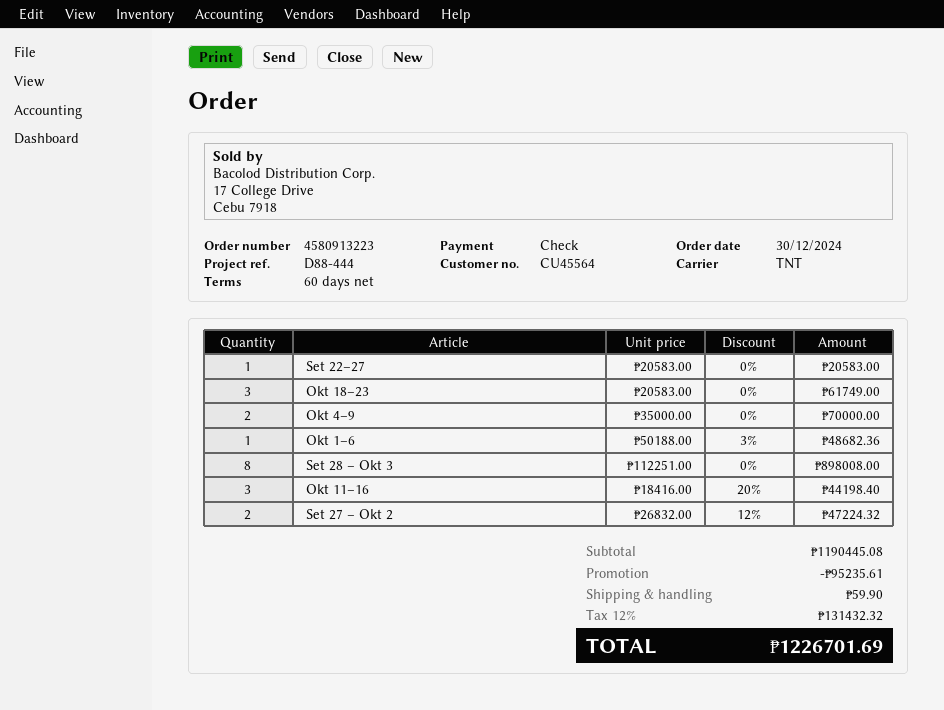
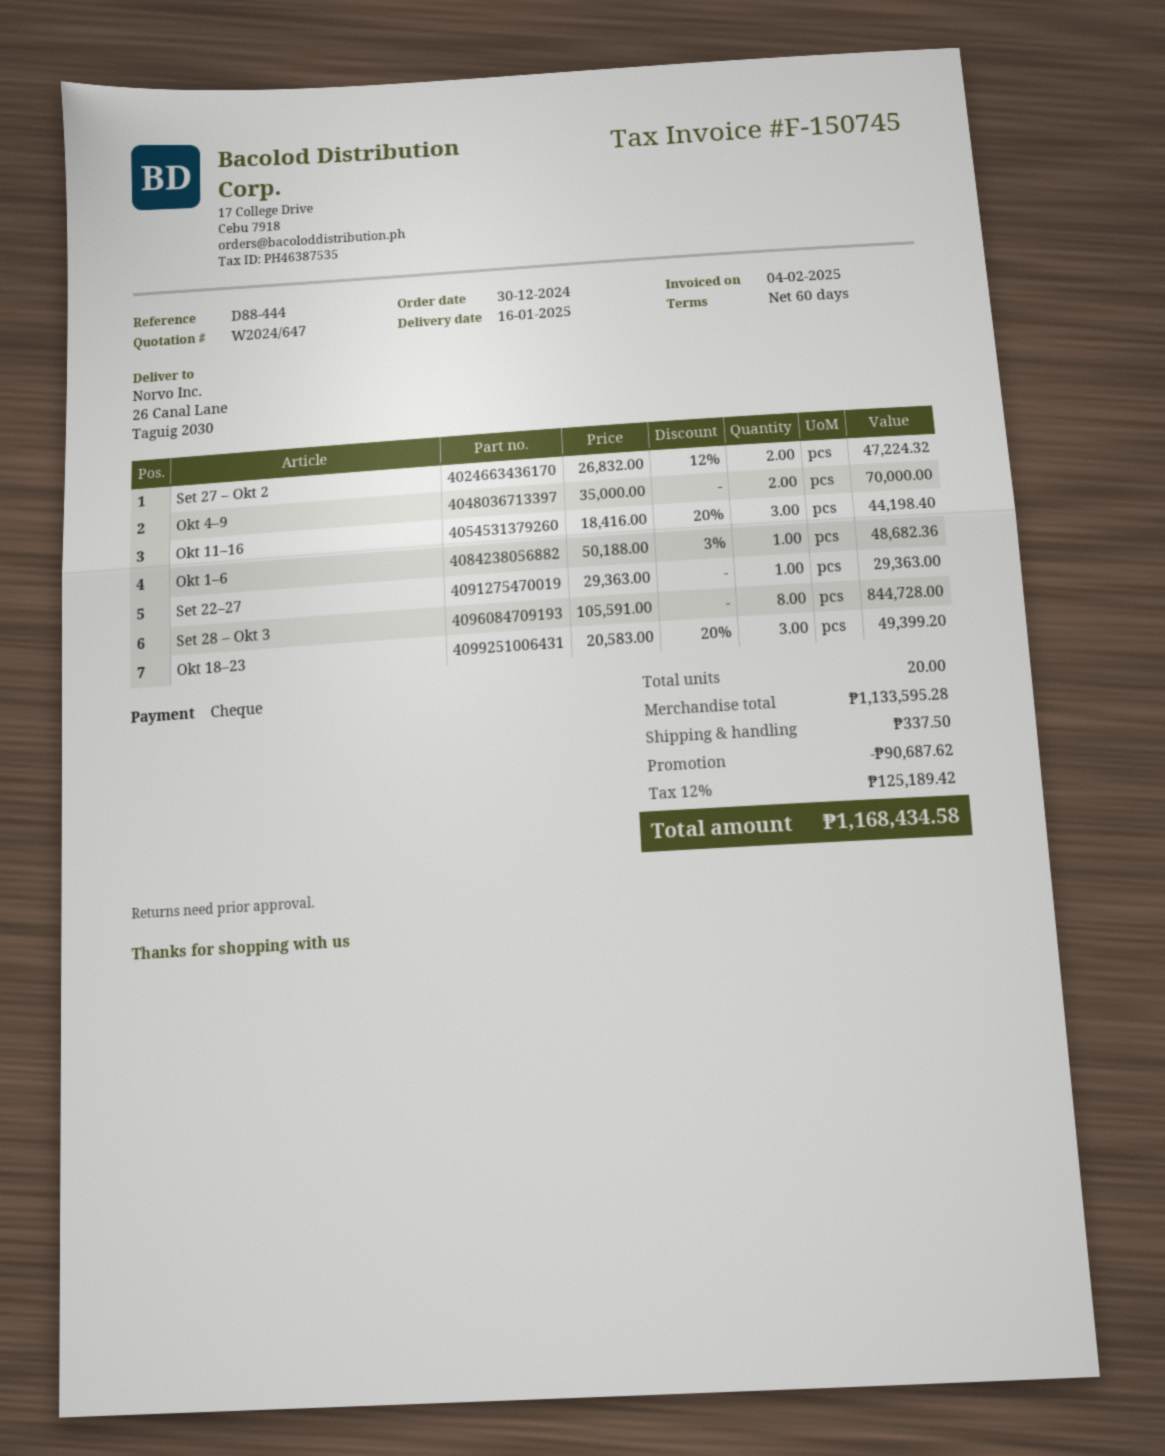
Set 22–27: 1 x 20583.00 = 20583.00 -> 1 x 29363.00 = 29363.00
Okt 18–23: 3 x 20583.00 = 61749.00 -> 3 x 20583.00 - 20% = 49399.20
Set 28 – Okt 3: 8 x 112251.00 = 898008.00 -> 8 x 105591.00 = 844728.00
subtotal: 1190445.08 -> 1133595.28
discount: 95235.61 -> 90687.62
shipping: 59.90 -> 337.50
tax: 12% = 131432.32 -> 12% = 125189.42
total: 1226701.69 -> 1168434.58

